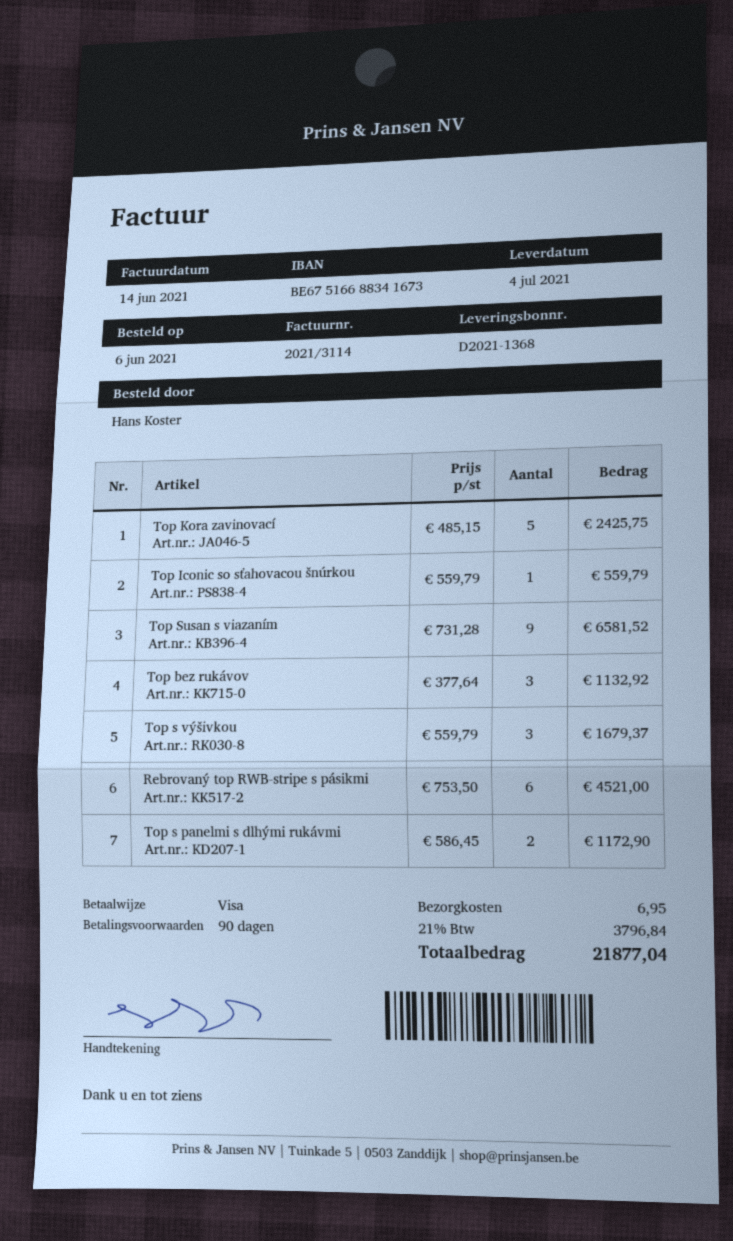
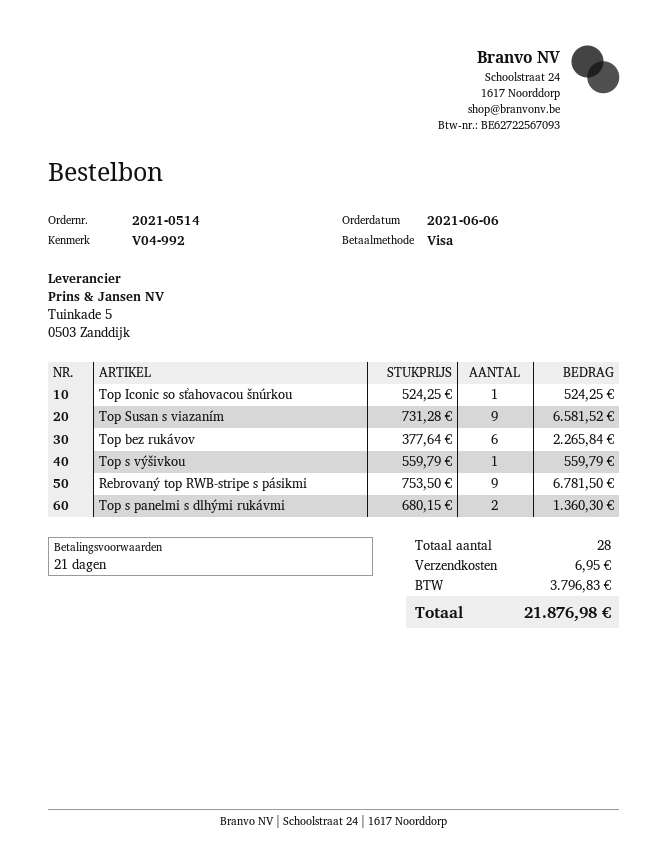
payment terms: 90 days -> 21 days
Top Kora zavinovací: 5 x 485.15 = 2425.75 -> none
Top Iconic so sťahovacou šnúrkou: 1 x 559.79 = 559.79 -> 1 x 524.25 = 524.25
Top bez rukávov: 3 x 377.64 = 1132.92 -> 6 x 377.64 = 2265.84
Top s výšivkou: 3 x 559.79 = 1679.37 -> 1 x 559.79 = 559.79
Rebrovaný top RWB-stripe s pásikmi: 6 x 753.50 = 4521.00 -> 9 x 753.50 = 6781.50
Top s panelmi s dlhými rukávmi: 2 x 586.45 = 1172.90 -> 2 x 680.15 = 1360.30
tax: 3796.84 -> 3796.83
total: 21877.04 -> 21876.98

